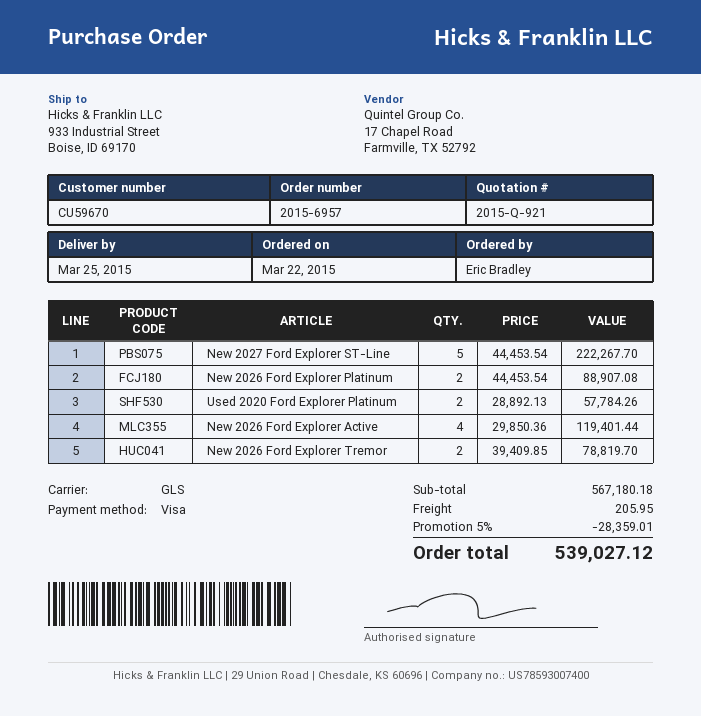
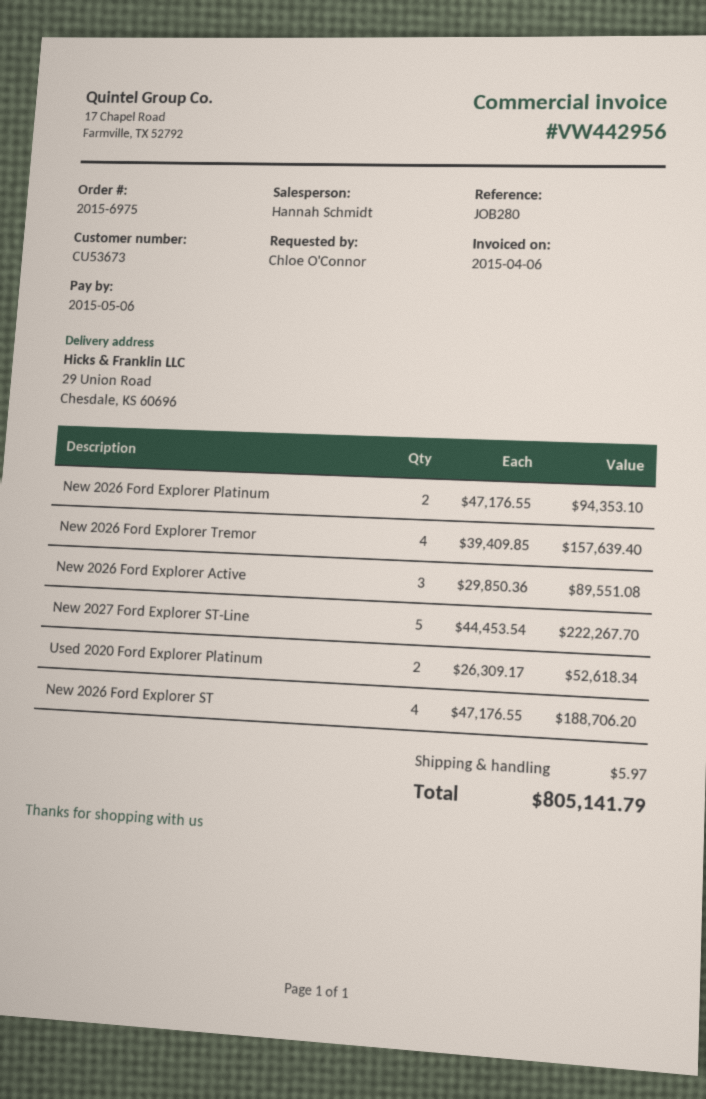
order number: 2015-6957 -> 2015-6975
customer number: CU59670 -> CU53673
ordered by: Eric Bradley -> Chloe O'Connor
ship to: 933 Industrial Street, Boise, ID 69170 -> 29 Union Road, Chesdale, KS 60696
New 2026 Ford Explorer Platinum: 2 x 44453.54 = 88907.08 -> 2 x 47176.55 = 94353.10
Used 2020 Ford Explorer Platinum: 2 x 28892.13 = 57784.26 -> 2 x 26309.17 = 52618.34
New 2026 Ford Explorer Active: 4 x 29850.36 = 119401.44 -> 3 x 29850.36 = 89551.08
New 2026 Ford Explorer Tremor: 2 x 39409.85 = 78819.70 -> 4 x 39409.85 = 157639.40
New 2026 Ford Explorer ST: none -> 4 x 47176.55 = 188706.20
discount: 5% = 28359.01 -> none
shipping: 205.95 -> 5.97
total: 539027.12 -> 805141.79

